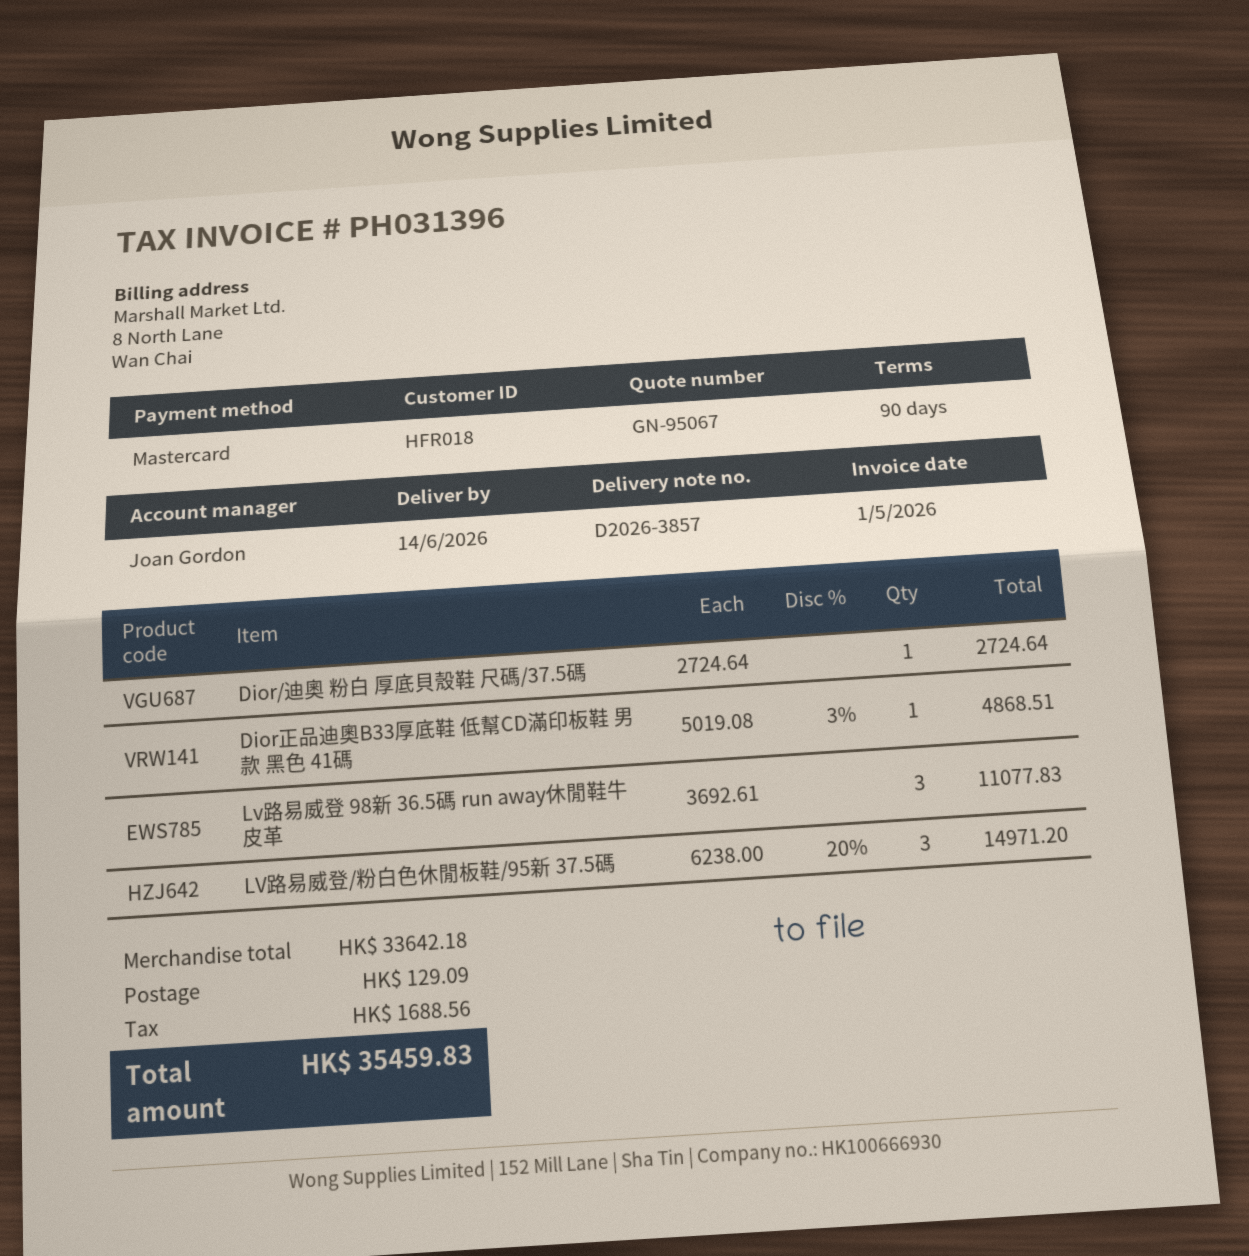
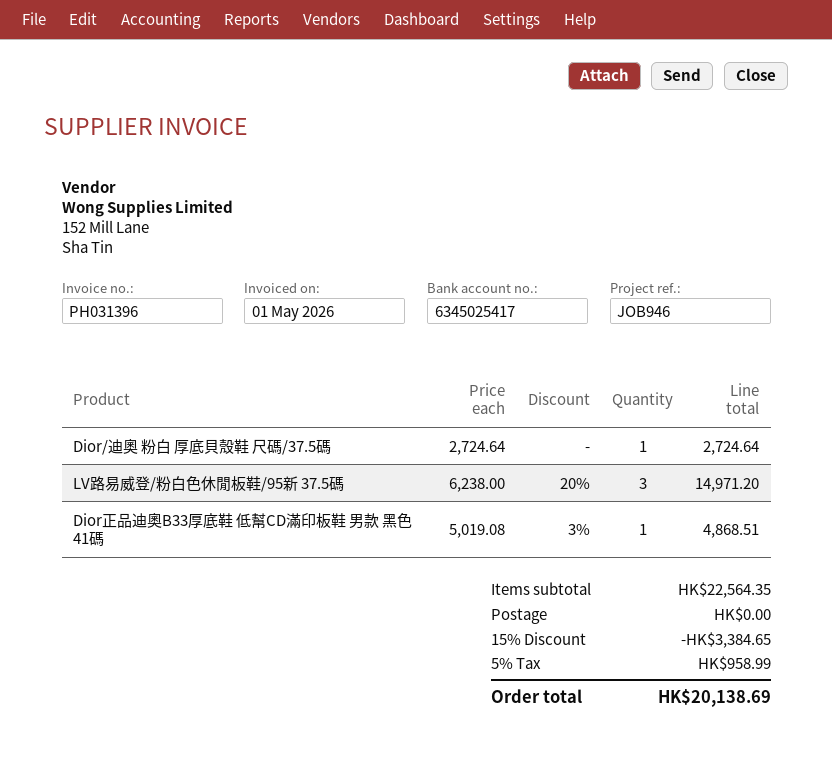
Lv路易威登 98新 36.5碼 run away休閒鞋牛皮革: 3 x 3692.61 = 11077.83 -> none
subtotal: 33642.18 -> 22564.35
discount: none -> 15% = 3384.65
shipping: 129.09 -> 0.00
tax: 1688.56 -> 958.99
total: 35459.83 -> 20138.69

